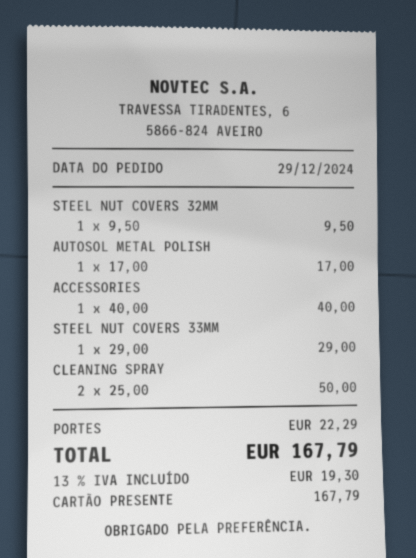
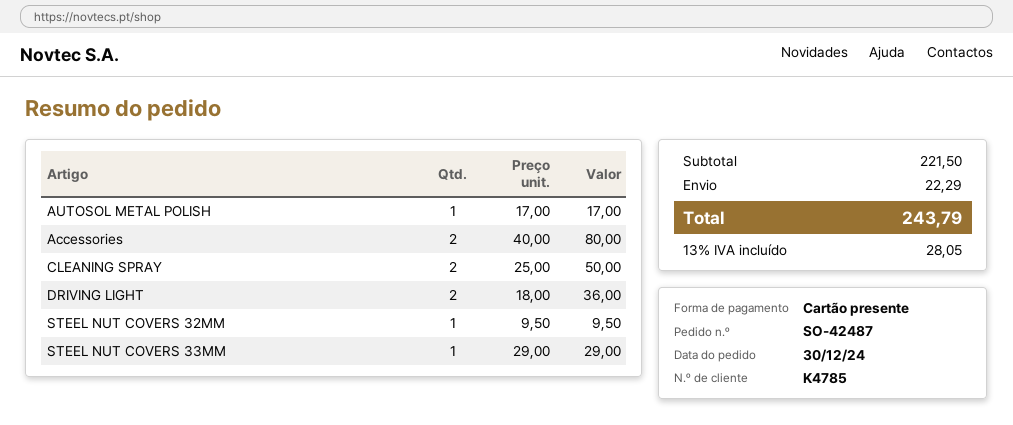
order date: 2024-12-29 -> 2024-12-30
ACCESSORIES: 1 x 40.00 = 40.00 -> 2 x 40.00 = 80.00
DRIVING LIGHT: none -> 2 x 18.00 = 36.00
tax: 13% = 19.30 -> 13% = 28.05
total: 167.79 -> 243.79

